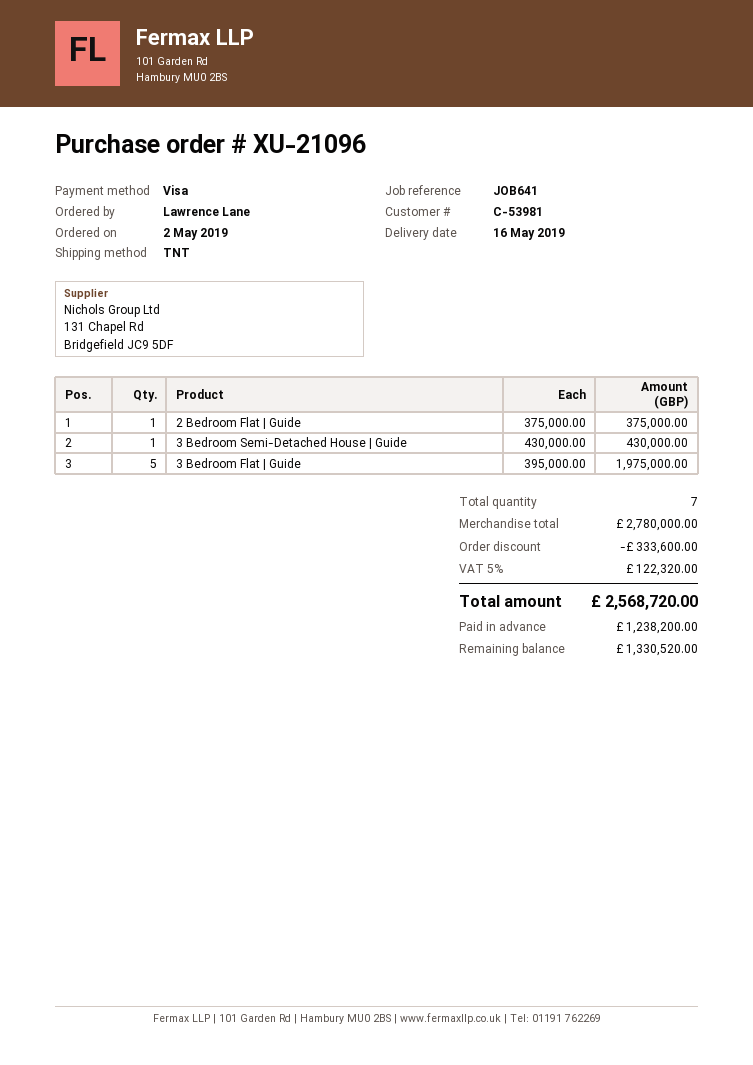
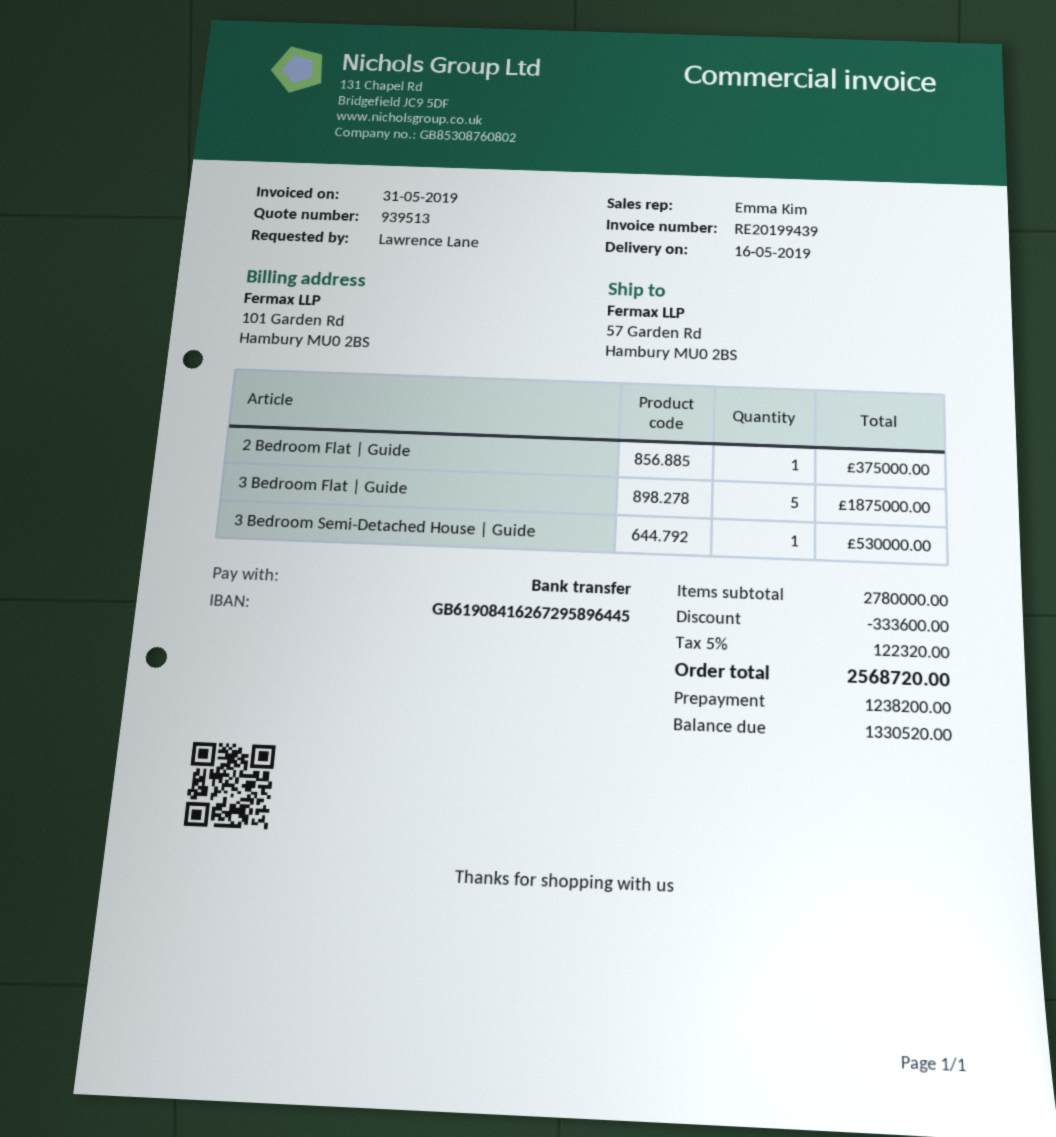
payment method: Visa -> bank transfer
3 Bedroom Semi-Detached House | Guide: 1 for 430000.00 -> 1 for 530000.00
3 Bedroom Flat | Guide: 5 for 1975000.00 -> 5 for 1875000.00

